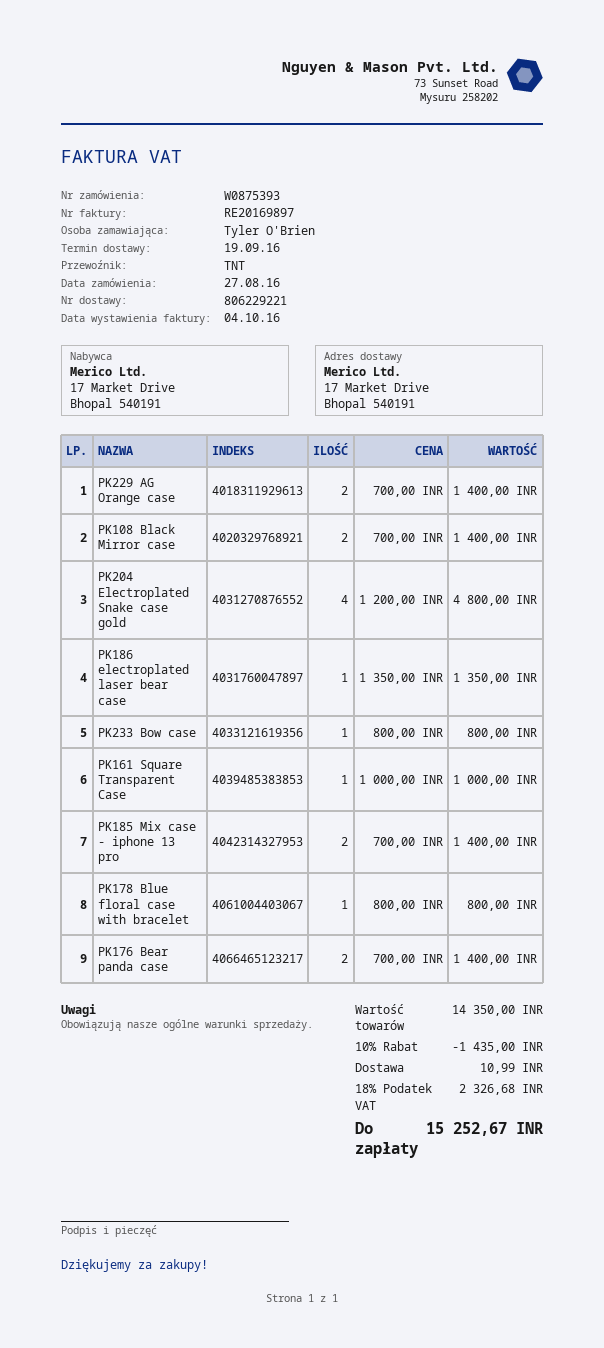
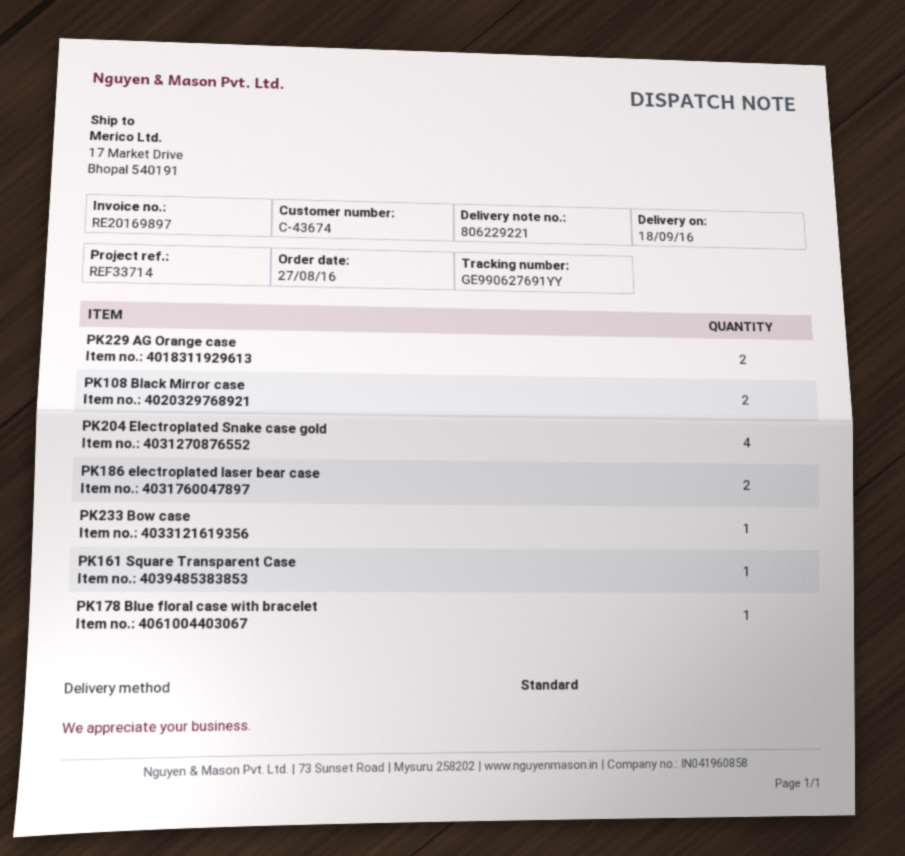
delivery date: 2016-09-19 -> 2016-09-18
shipping method: TNT -> standard
PK186 electroplated laser bear case: 1 -> 2
PK185 Mix case - iphone 13 pro: 2 -> none
PK176 Bear panda case: 2 -> none

